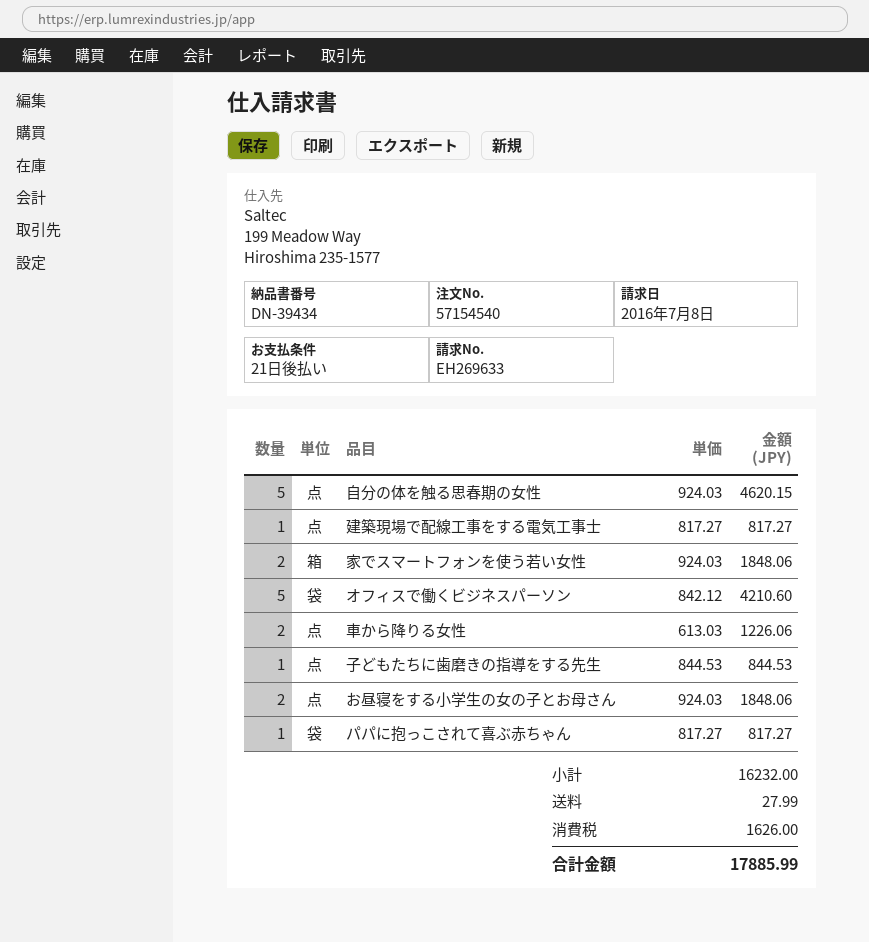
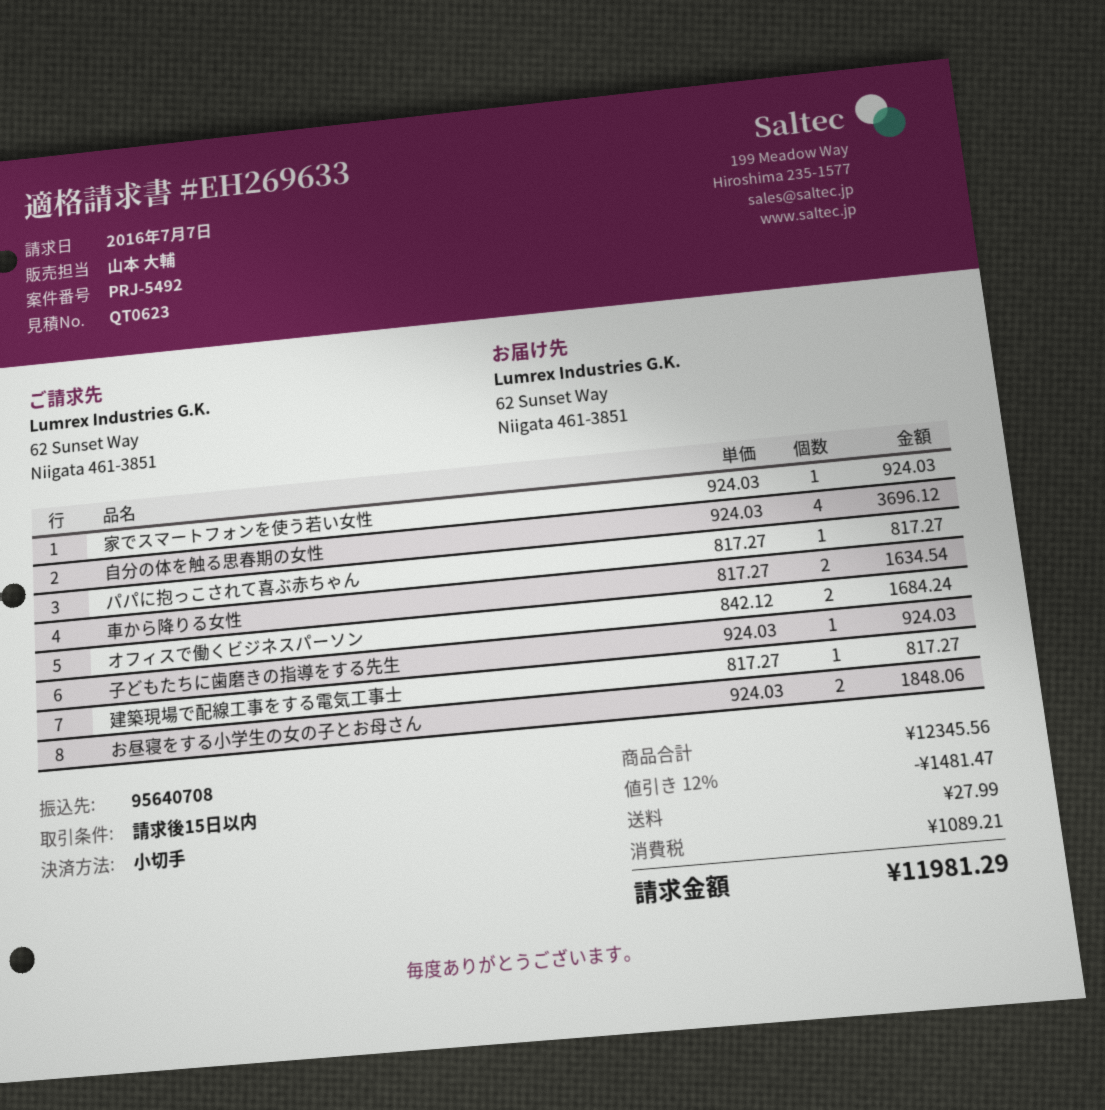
invoice date: 2016-07-08 -> 2016-07-07
payment terms: 21 days -> 15 days
自分の体を触る思春期の女性: 5 x 924.03 = 4620.15 -> 4 x 924.03 = 3696.12
家でスマートフォンを使う若い女性: 2 x 924.03 = 1848.06 -> 1 x 924.03 = 924.03
オフィスで働くビジネスパーソン: 5 x 842.12 = 4210.60 -> 2 x 842.12 = 1684.24
車から降りる女性: 2 x 613.03 = 1226.06 -> 2 x 817.27 = 1634.54
子どもたちに歯磨きの指導をする先生: 1 x 844.53 = 844.53 -> 1 x 924.03 = 924.03
subtotal: 16232.00 -> 12345.56
discount: none -> 12% = 1481.47
tax: 1626.00 -> 1089.21
total: 17885.99 -> 11981.29

